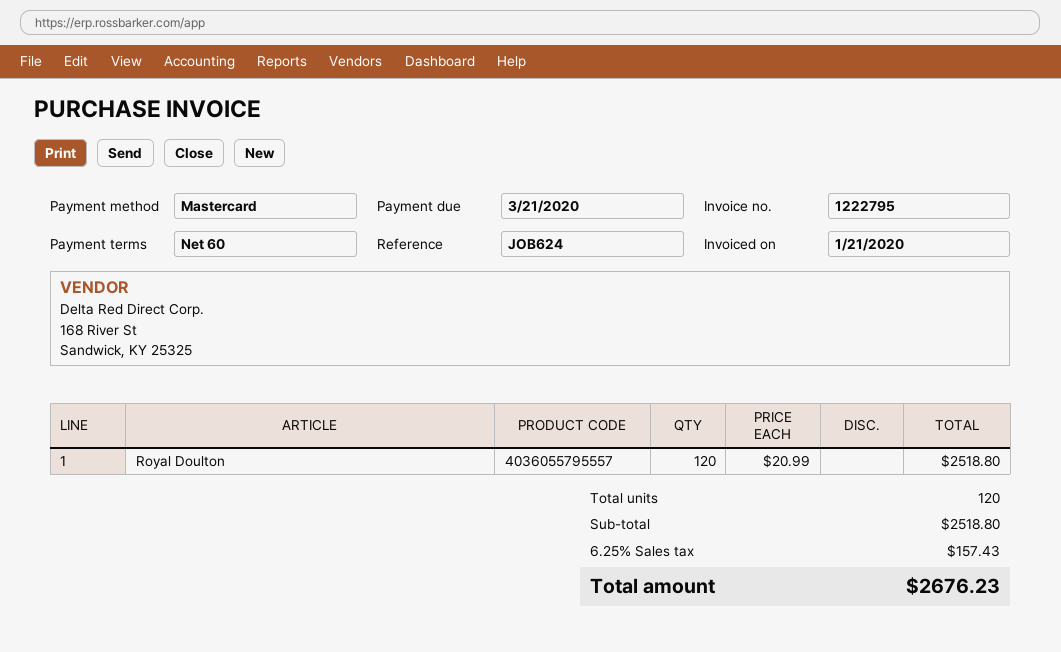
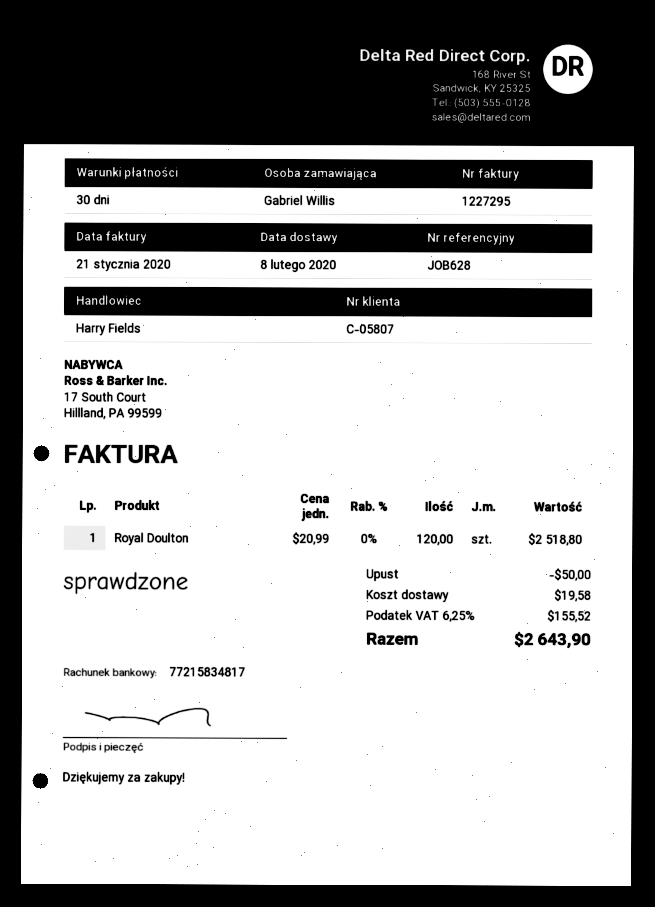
invoice number: 1222795 -> 1227295
payment terms: 60 days -> 30 days
reference: JOB624 -> JOB628
discount: none -> 50.00
shipping: none -> 19.58
tax: 6.25% = 157.43 -> 6.25% = 155.52
total: 2676.23 -> 2643.90

